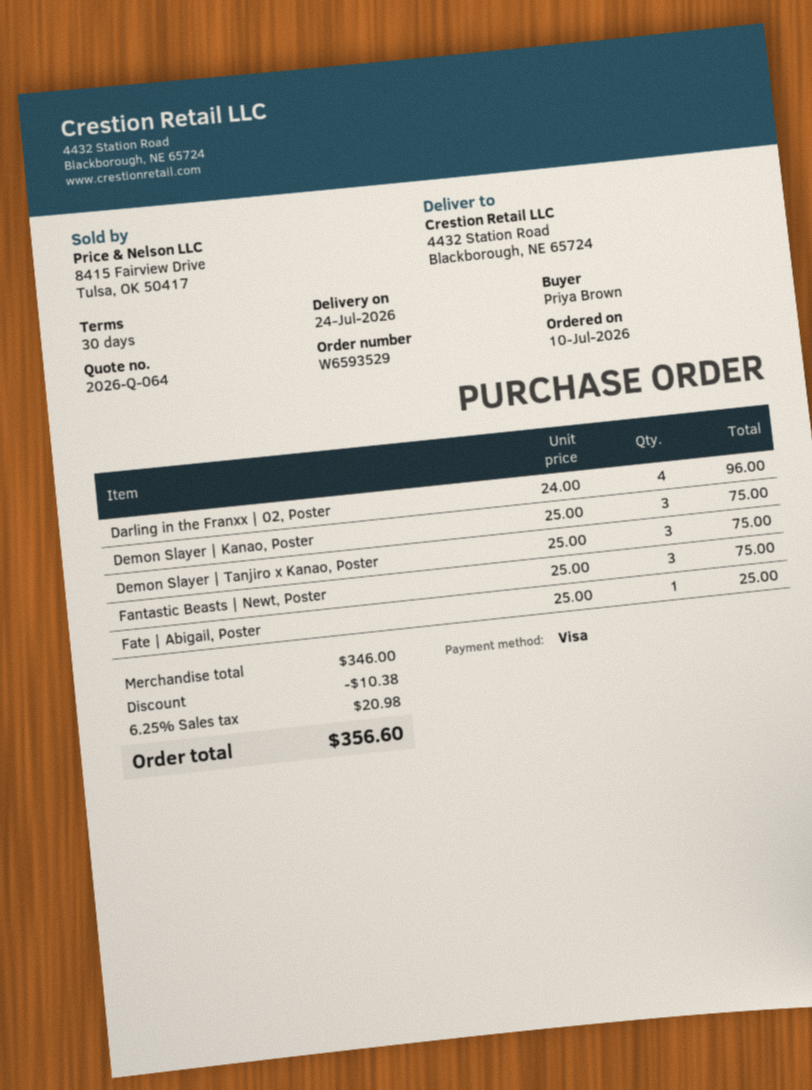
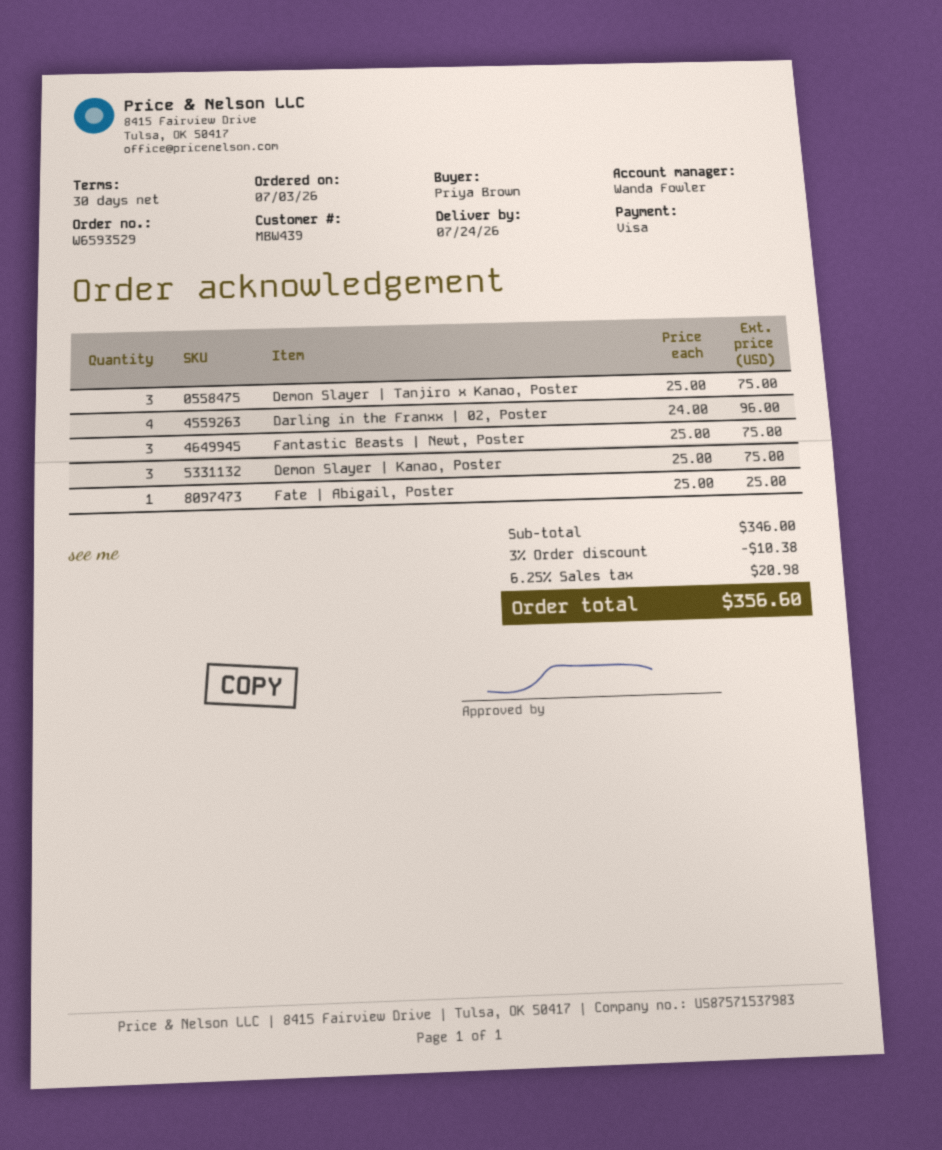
order date: 2026-07-10 -> 2026-07-03

